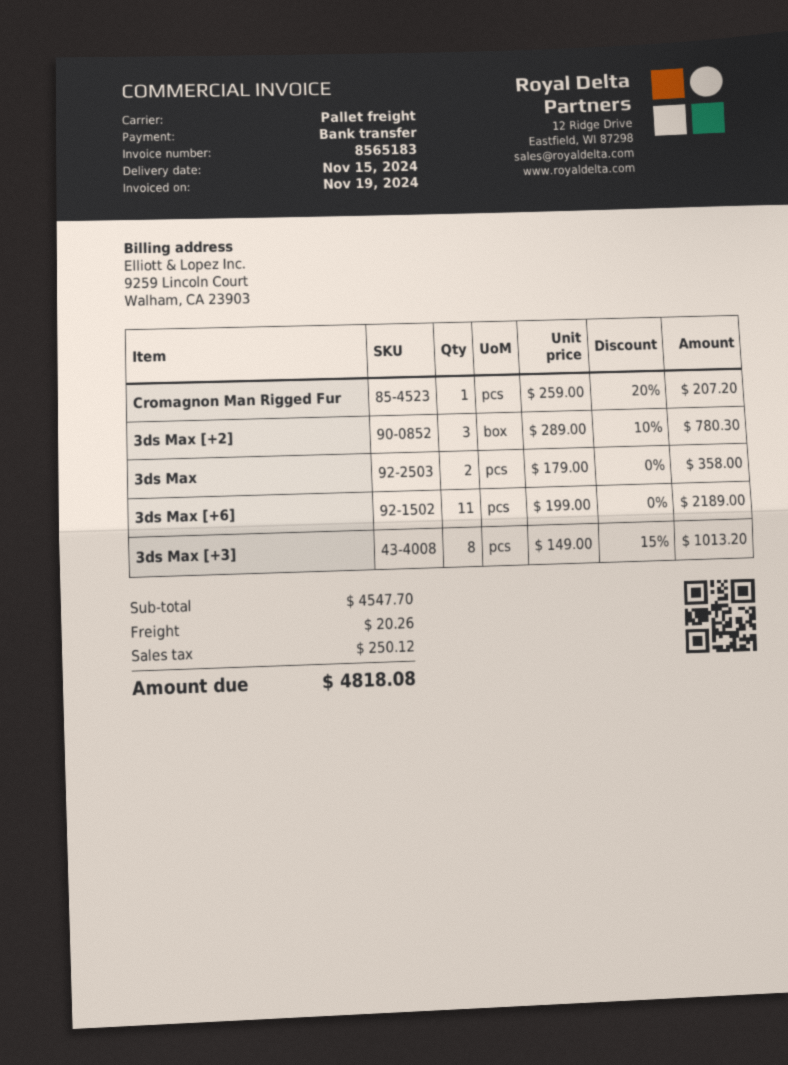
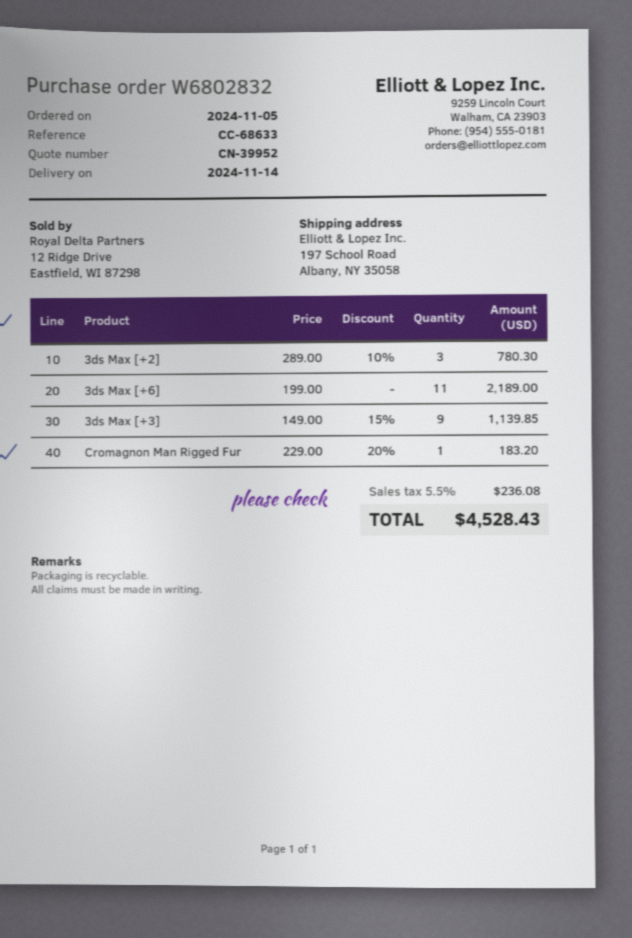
delivery date: 2024-11-15 -> 2024-11-14
Cromagnon Man Rigged Fur: 1 x 259.00 - 20% = 207.20 -> 1 x 229.00 - 20% = 183.20
3ds Max: 2 x 179.00 = 358.00 -> none
3ds Max [+3]: 8 x 149.00 - 15% = 1013.20 -> 9 x 149.00 - 15% = 1139.85
shipping: 20.26 -> none
tax: 250.12 -> 236.08
total: 4818.08 -> 4528.43

